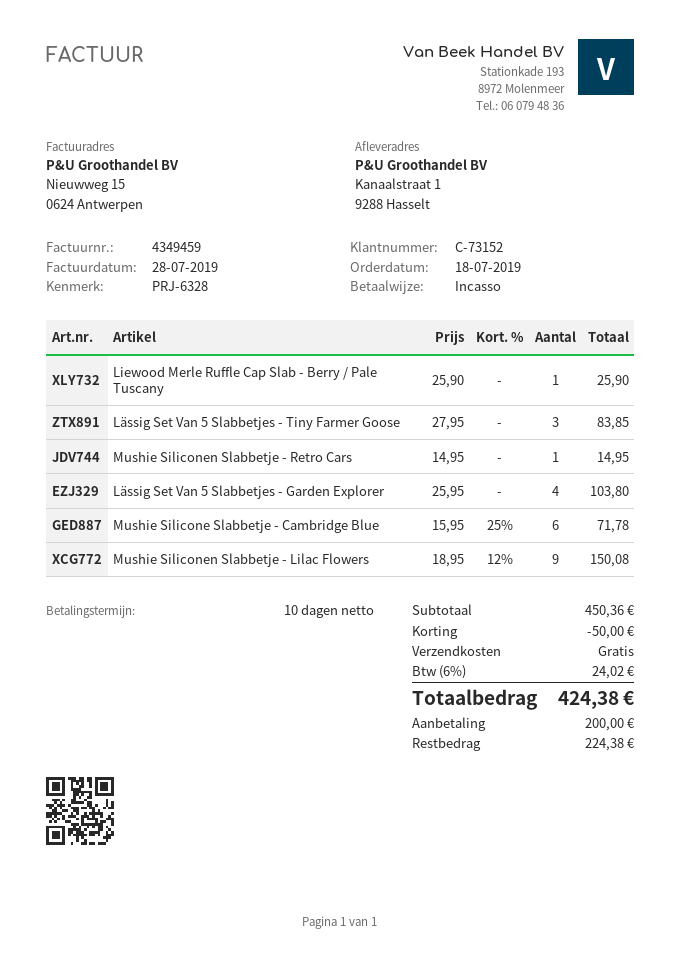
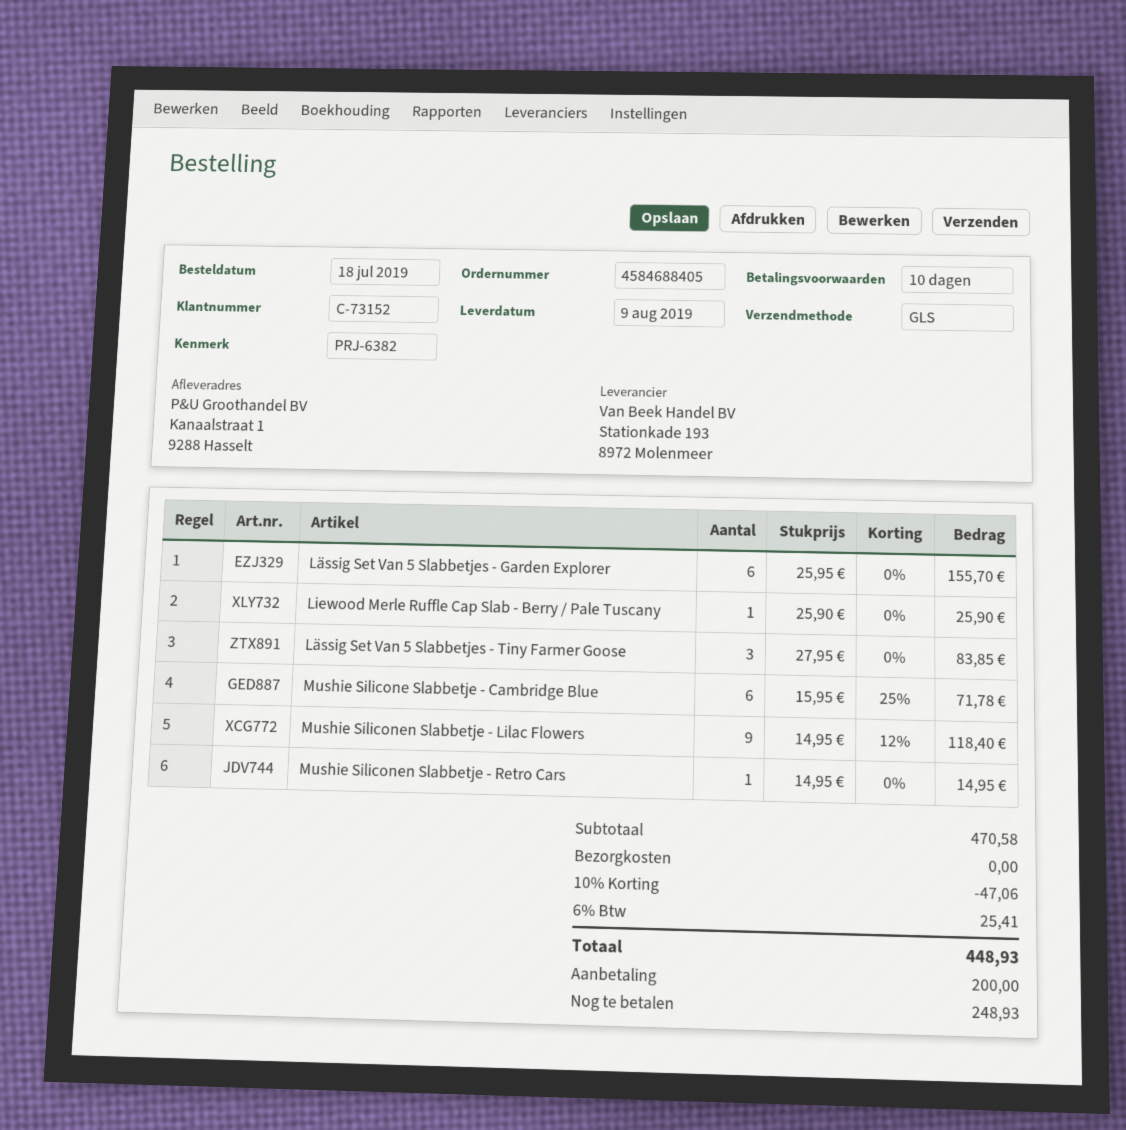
reference: PRJ-6328 -> PRJ-6382
Lässig Set Van 5 Slabbetjes - Garden Explorer: 4 x 25.95 = 103.80 -> 6 x 25.95 = 155.70
Mushie Siliconen Slabbetje - Lilac Flowers: 9 x 18.95 - 12% = 150.08 -> 9 x 14.95 - 12% = 118.40
subtotal: 450.36 -> 470.58
discount: 50.00 -> 47.06
tax: 6% = 24.02 -> 6% = 25.41
total: 424.38 -> 448.93
balance: 224.38 -> 248.93

